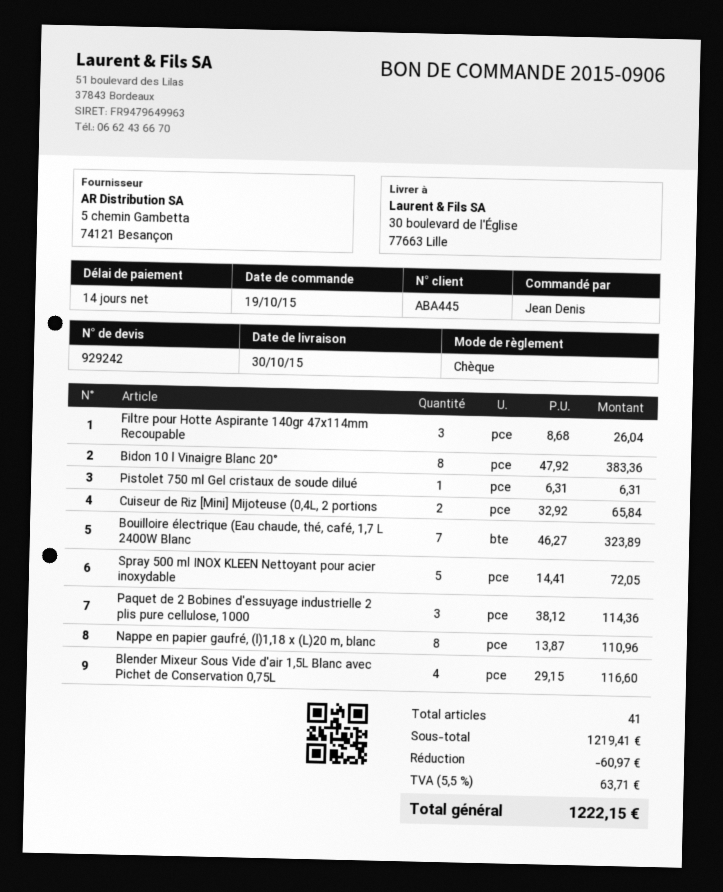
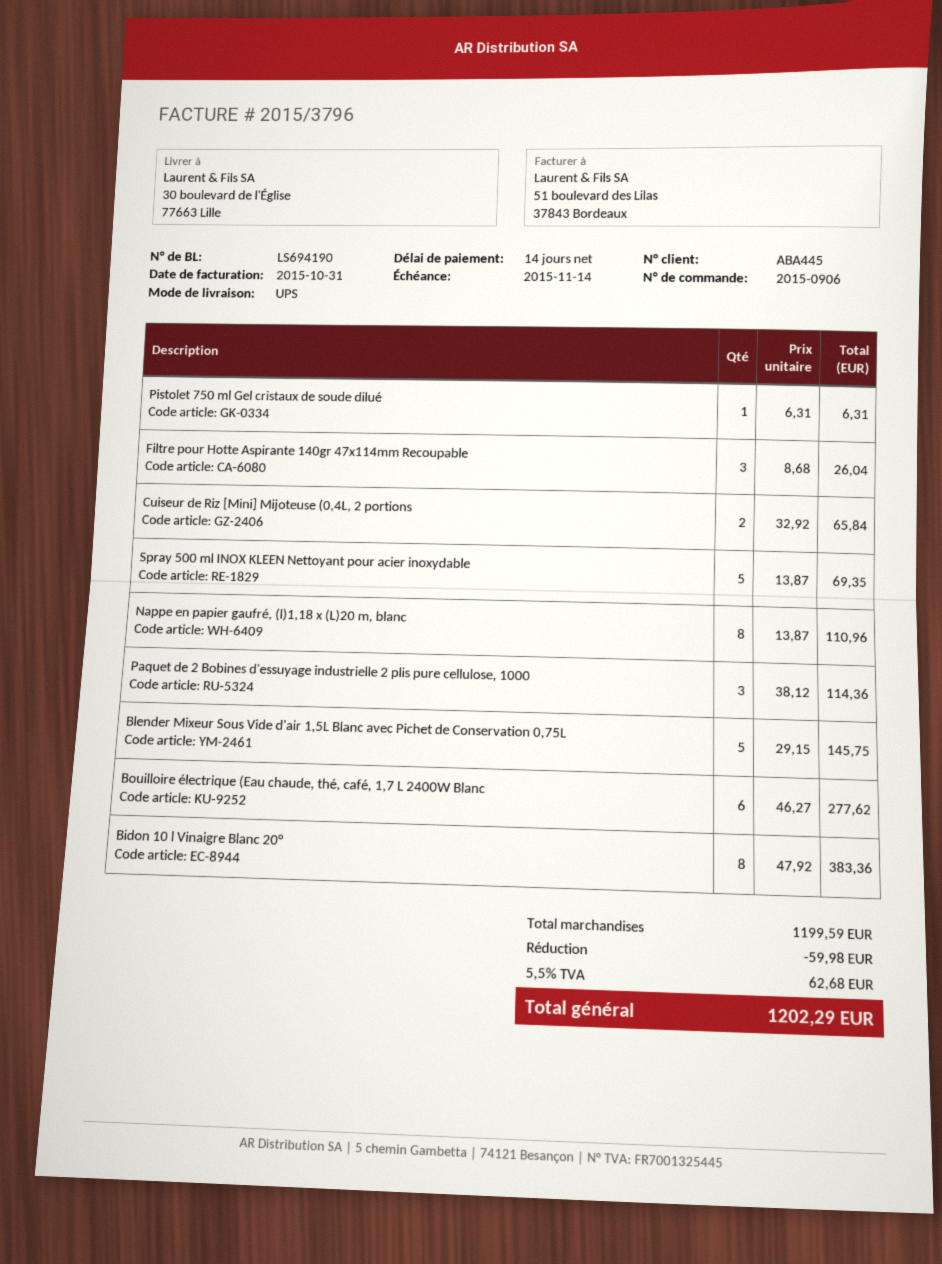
Bouilloire électrique (Eau chaude, thé, café, 1,7 L 2400W Blanc: 7 x 46.27 = 323.89 -> 6 x 46.27 = 277.62
Spray 500 ml INOX KLEEN Nettoyant pour acier inoxydable: 5 x 14.41 = 72.05 -> 5 x 13.87 = 69.35
Blender Mixeur Sous Vide d'air 1,5L Blanc avec Pichet de Conservation 0,75L: 4 x 29.15 = 116.60 -> 5 x 29.15 = 145.75
subtotal: 1219.41 -> 1199.59
discount: 60.97 -> 59.98
tax: 5.5% = 63.71 -> 5.5% = 62.68
total: 1222.15 -> 1202.29

